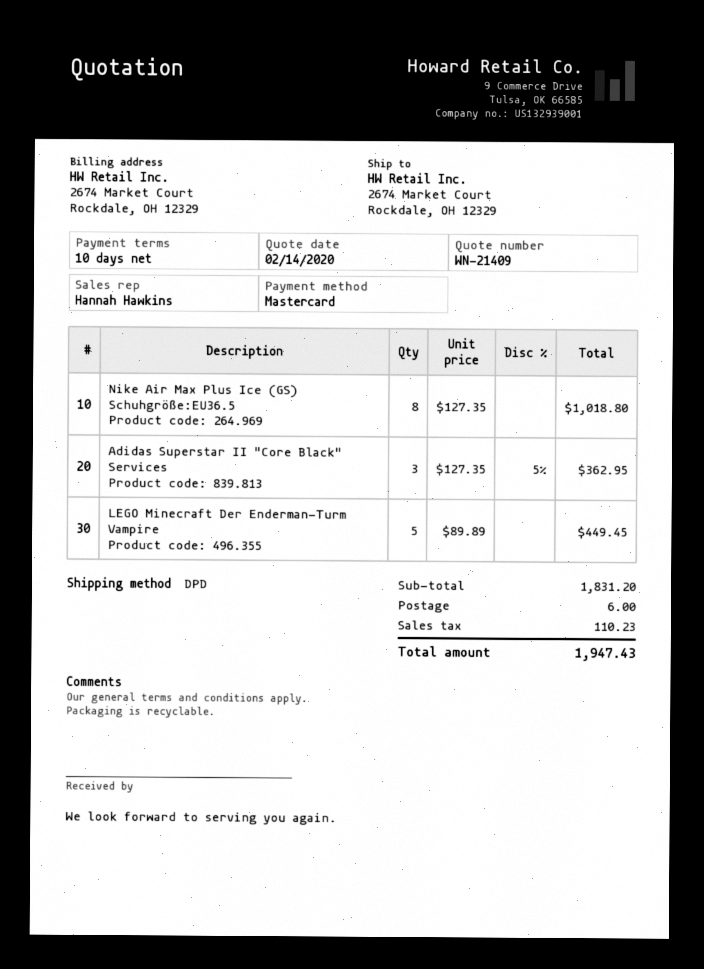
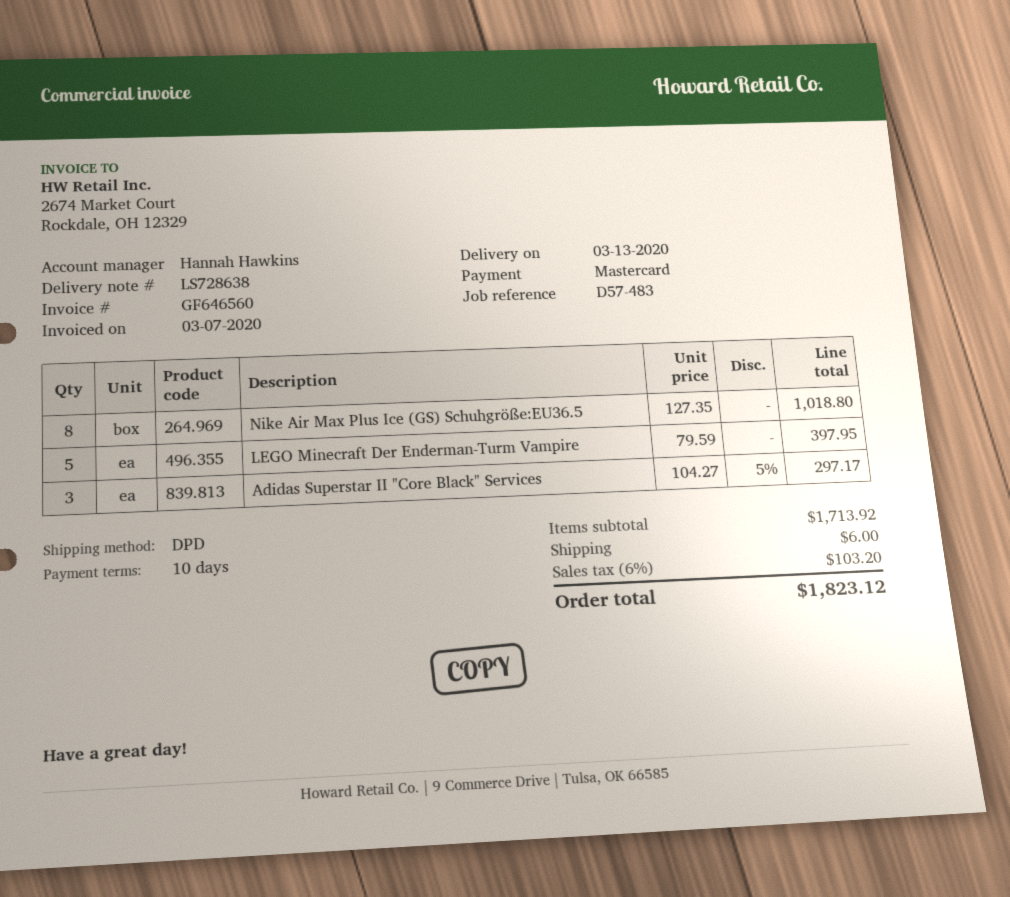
Adidas Superstar II "Core Black" Services: 3 x 127.35 - 5% = 362.95 -> 3 x 104.27 - 5% = 297.17
LEGO Minecraft Der Enderman-Turm Vampire: 5 x 89.89 = 449.45 -> 5 x 79.59 = 397.95
subtotal: 1831.20 -> 1713.92
tax: 110.23 -> 103.20
total: 1947.43 -> 1823.12

